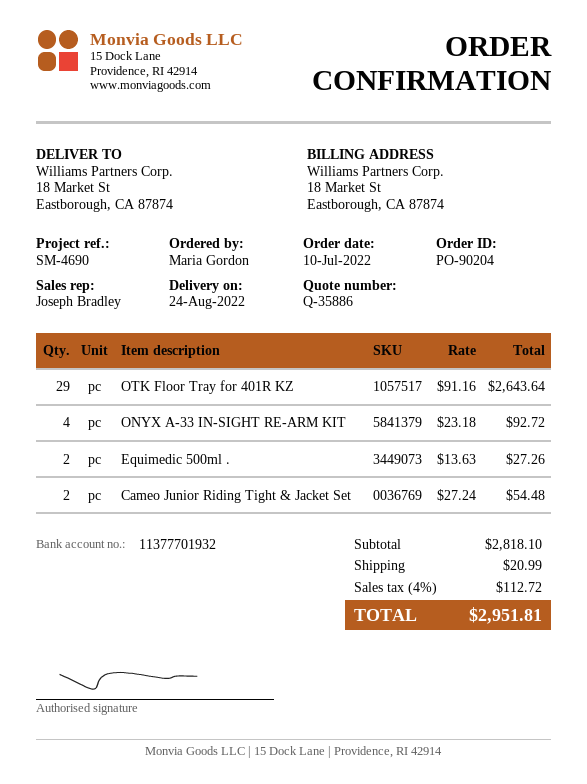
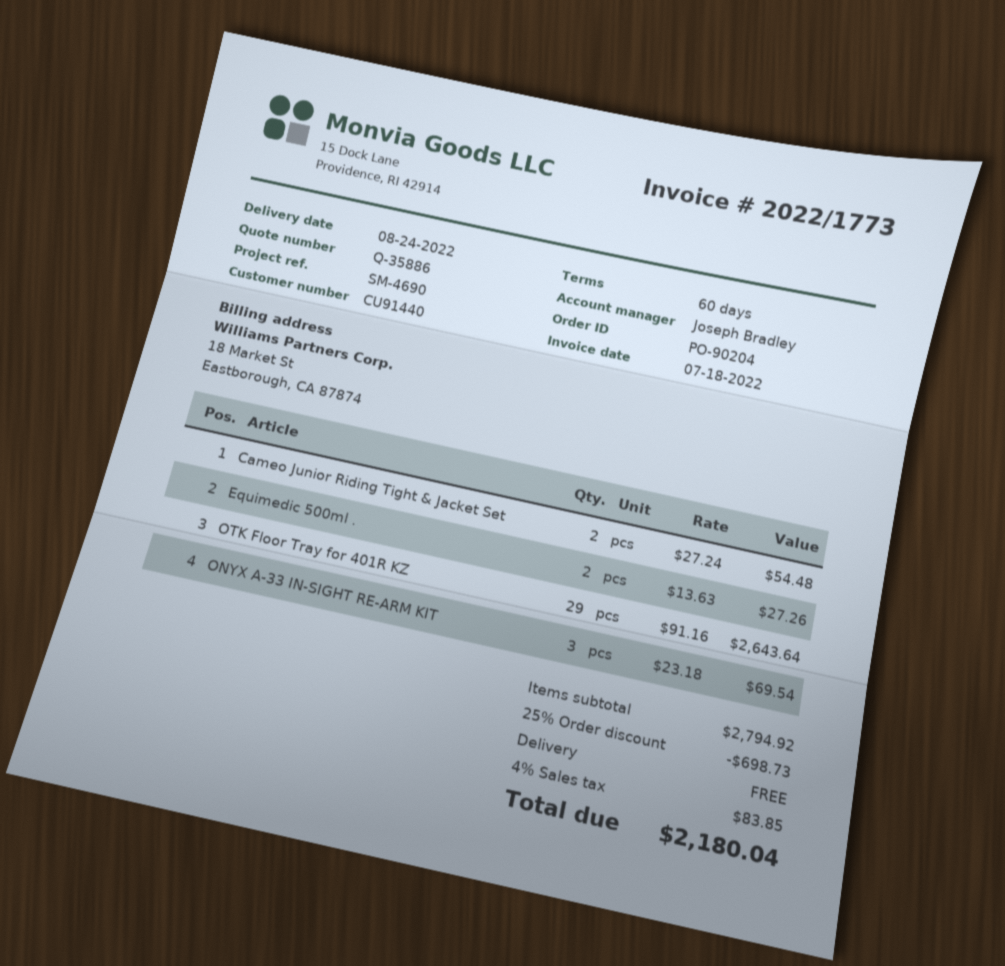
ONYX A-33 IN-SIGHT RE-ARM KIT: 4 x 23.18 = 92.72 -> 3 x 23.18 = 69.54
subtotal: 2818.10 -> 2794.92
discount: none -> 25% = 698.73
shipping: 20.99 -> 0.00
tax: 4% = 112.72 -> 4% = 83.85
total: 2951.81 -> 2180.04

